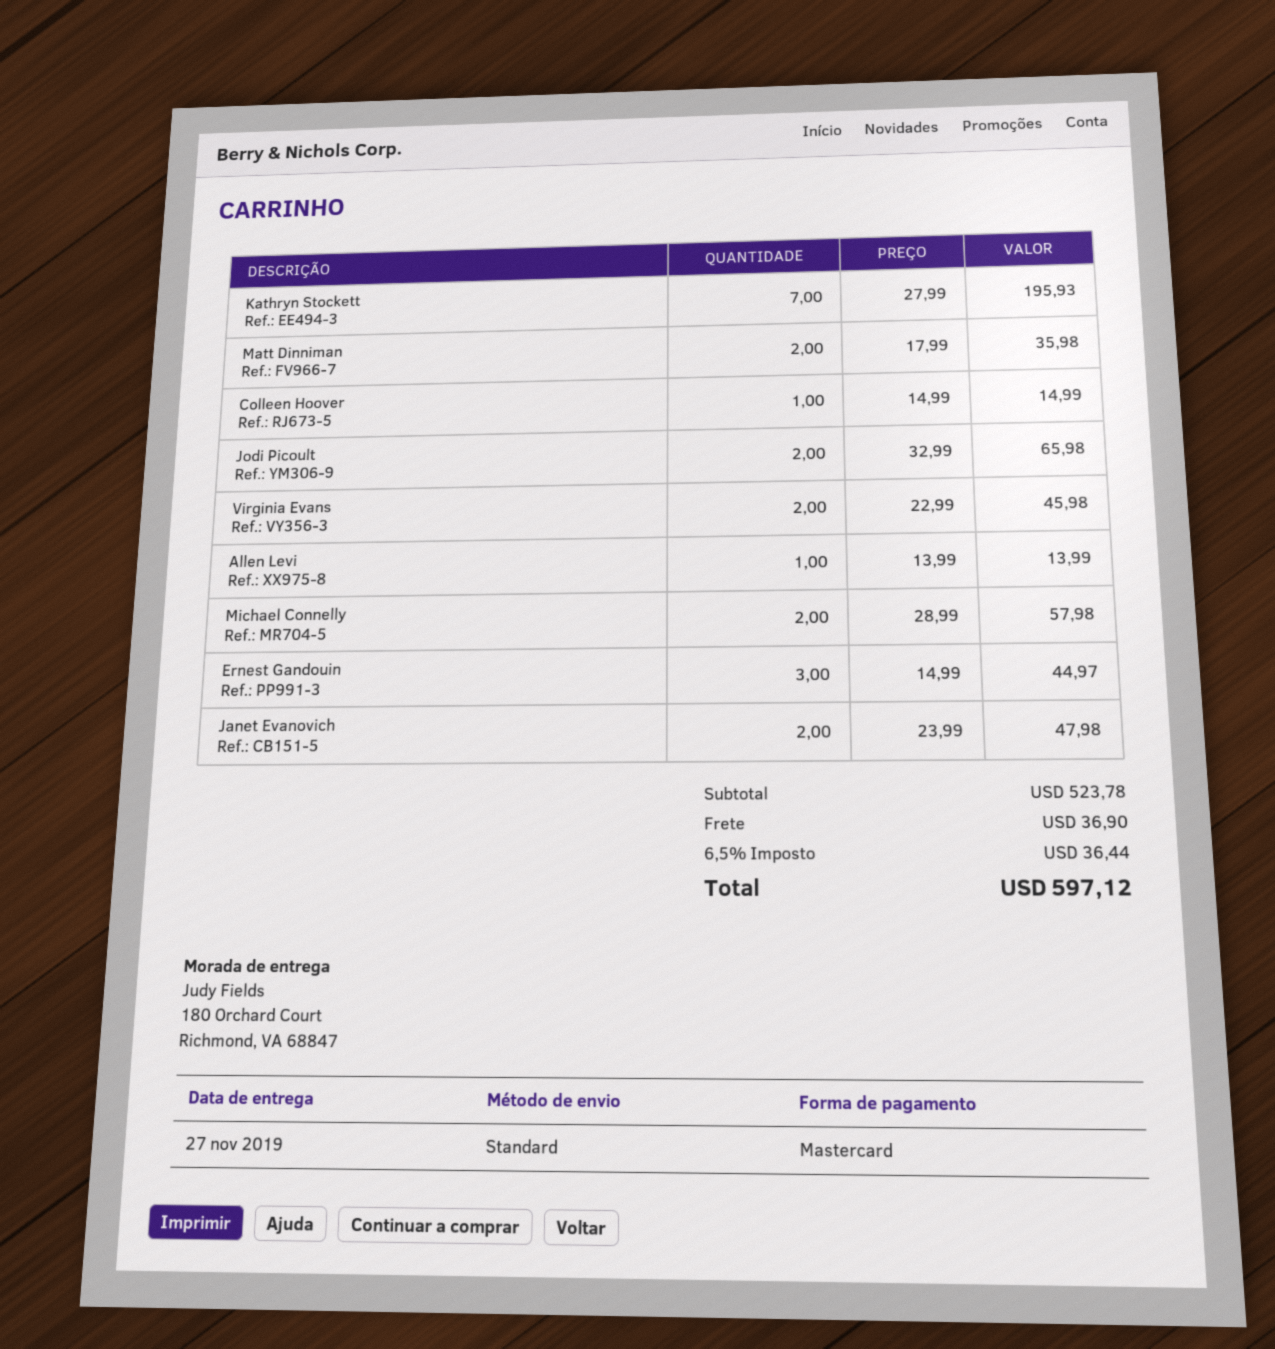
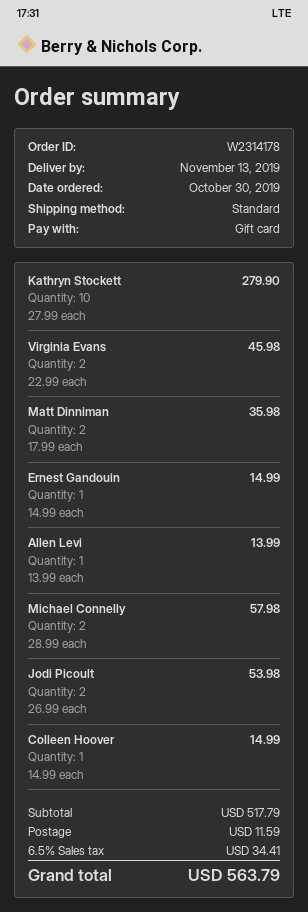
delivery date: 2019-11-27 -> 2019-11-13
payment method: Mastercard -> gift card
Kathryn Stockett: 7 x 27.99 = 195.93 -> 10 x 27.99 = 279.90
Jodi Picoult: 2 x 32.99 = 65.98 -> 2 x 26.99 = 53.98
Ernest Gandouin: 3 x 14.99 = 44.97 -> 1 x 14.99 = 14.99
Janet Evanovich: 2 x 23.99 = 47.98 -> none
subtotal: 523.78 -> 517.79
shipping: 36.90 -> 11.59
tax: 6.5% = 36.44 -> 6.5% = 34.41
total: 597.12 -> 563.79

